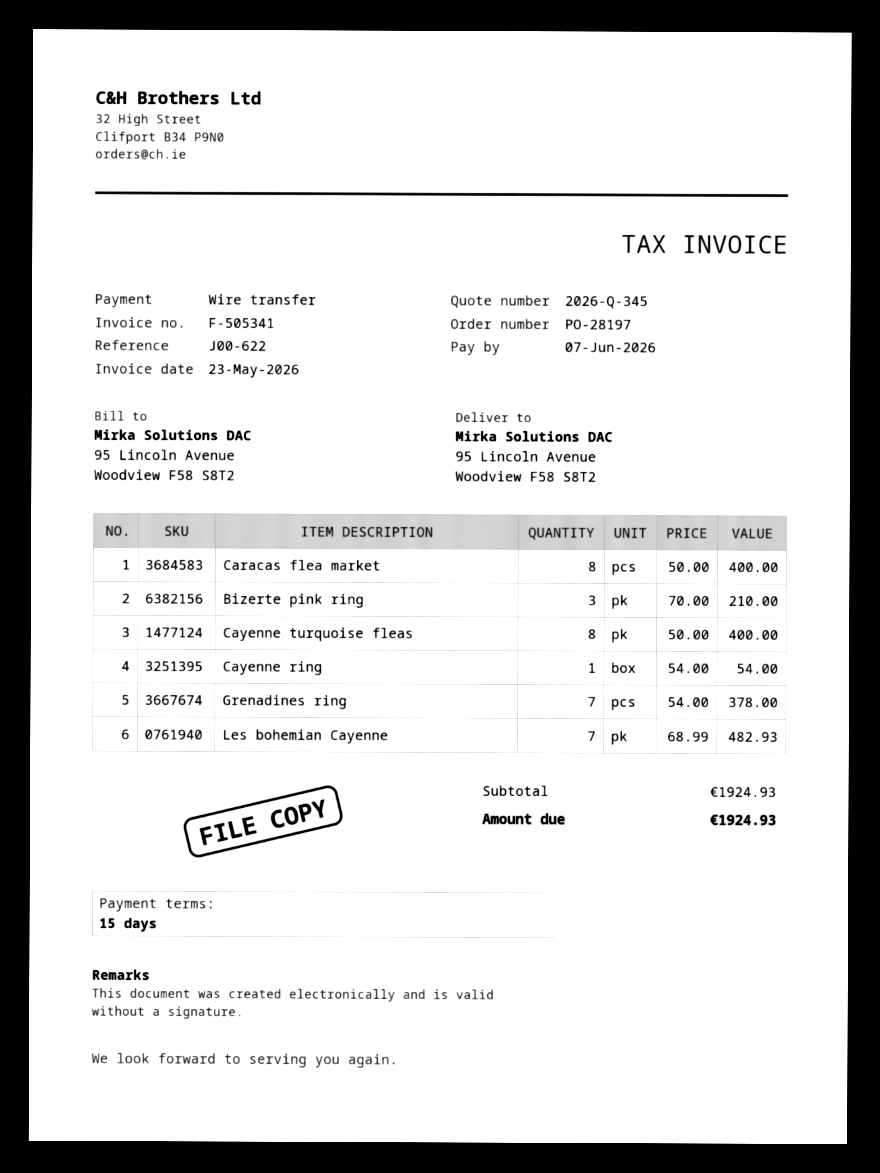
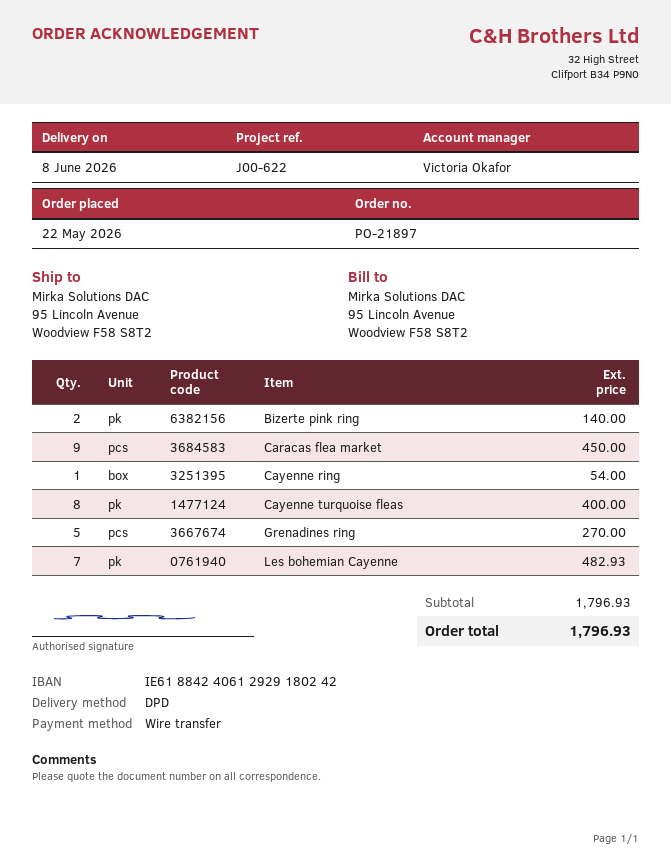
order number: PO-28197 -> PO-21897
Caracas flea market: 8 for 400.00 -> 9 for 450.00
Bizerte pink ring: 3 for 210.00 -> 2 for 140.00
Grenadines ring: 7 for 378.00 -> 5 for 270.00
subtotal: 1924.93 -> 1796.93
total: 1924.93 -> 1796.93

